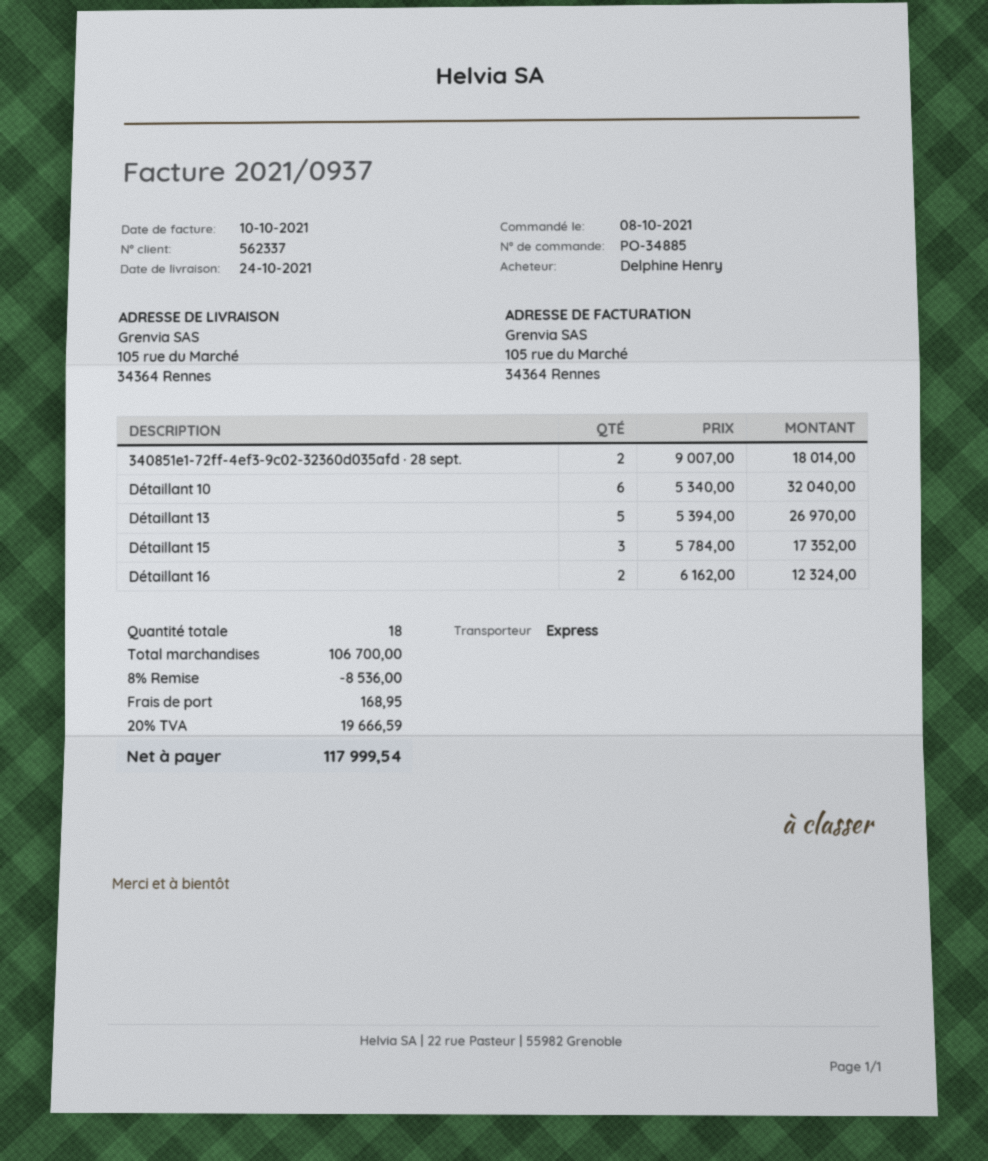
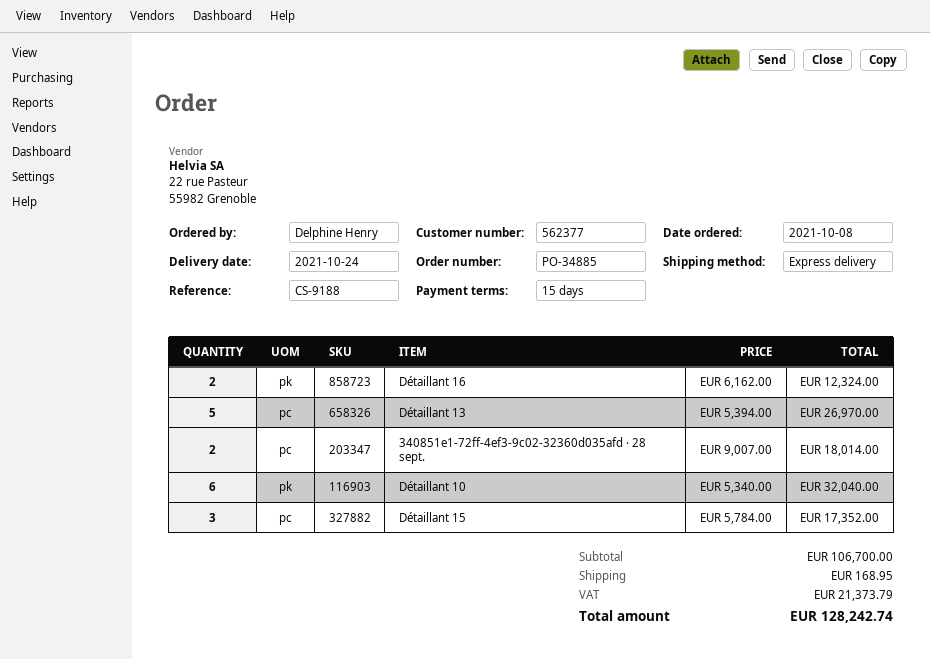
customer number: 562337 -> 562377
discount: 8% = 8536.00 -> none
tax: 19666.59 -> 21373.79
total: 117999.54 -> 128242.74

